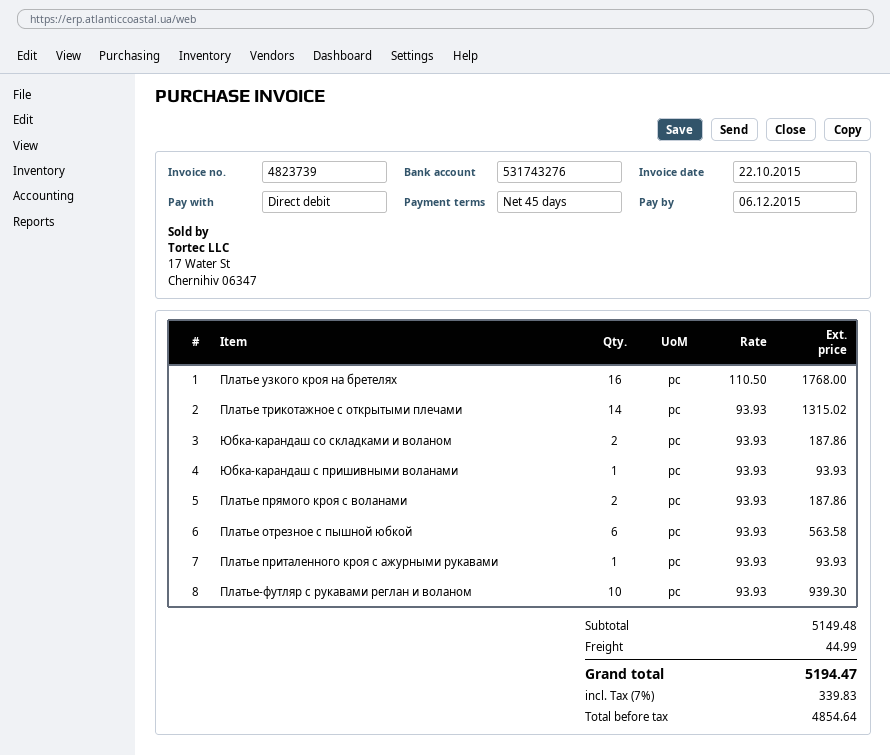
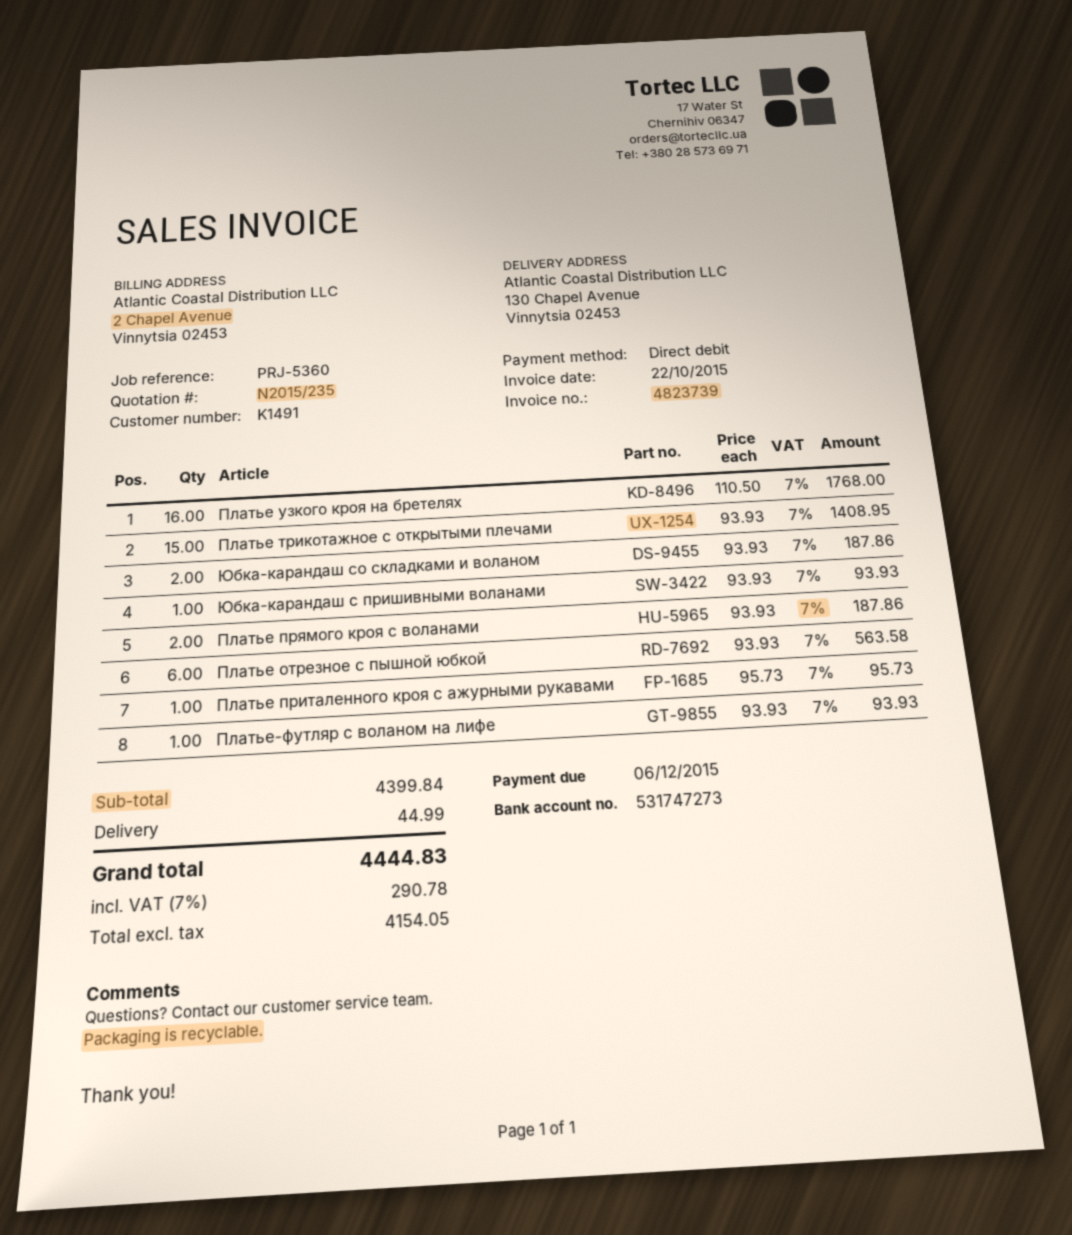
bank account: 531743276 -> 531747273
Платье трикотажное с открытыми плечами: 14 x 93.93 = 1315.02 -> 15 x 93.93 = 1408.95
Платье приталенного кроя с ажурными рукавами: 1 x 93.93 = 93.93 -> 1 x 95.73 = 95.73
Платье-футляр с рукавами реглан и воланом: 10 x 93.93 = 939.30 -> none
Платье-футляр с воланом на лифе: none -> 1 x 93.93 = 93.93
subtotal: 5149.48 -> 4399.84
net: 4854.64 -> 4154.05
tax: 7% = 339.83 -> 7% = 290.78
total: 5194.47 -> 4444.83

